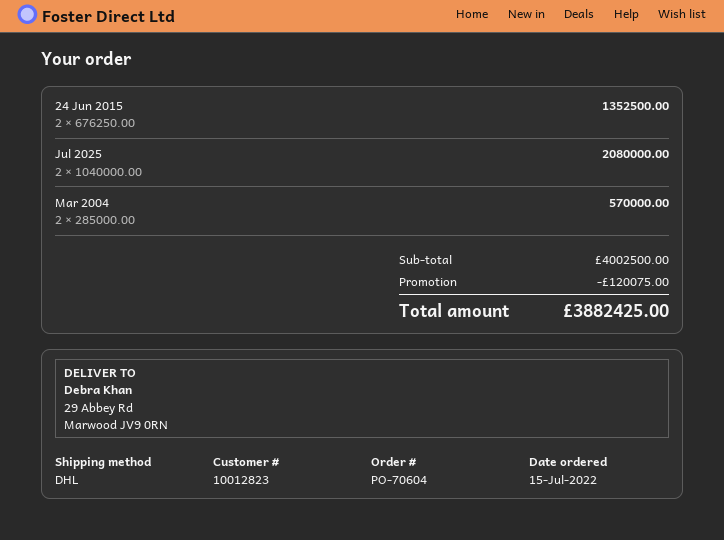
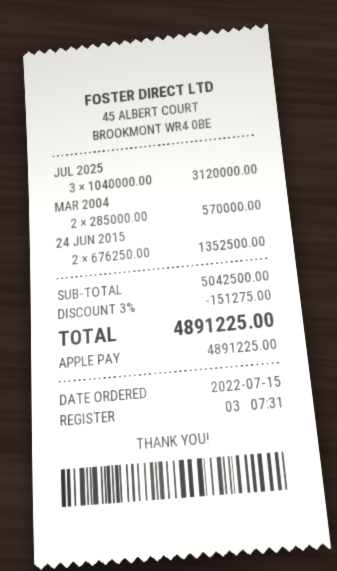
Jul 2025: 2 x 1040000.00 = 2080000.00 -> 3 x 1040000.00 = 3120000.00
subtotal: 4002500.00 -> 5042500.00
discount: 120075.00 -> 151275.00
total: 3882425.00 -> 4891225.00

